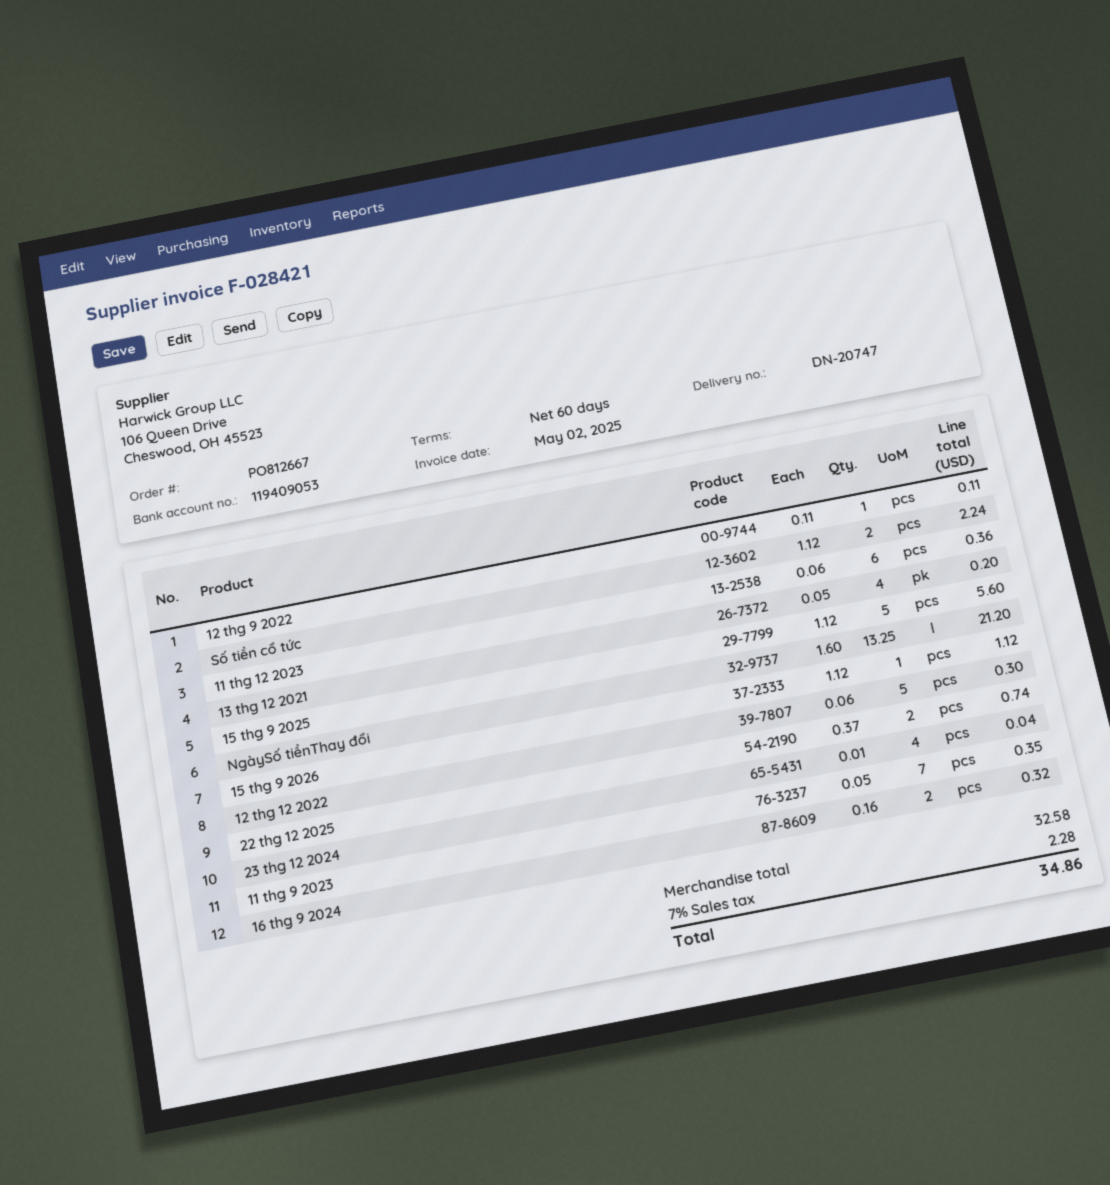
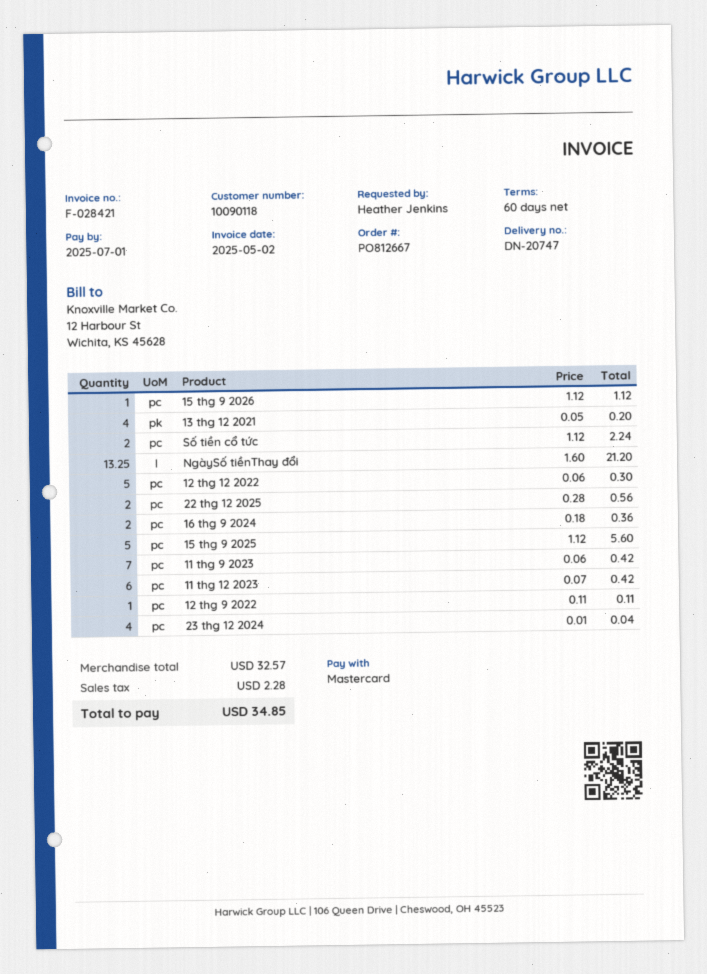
11 thg 12 2023: 6 x 0.06 = 0.36 -> 6 x 0.07 = 0.42
22 thg 12 2025: 2 x 0.37 = 0.74 -> 2 x 0.28 = 0.56
11 thg 9 2023: 7 x 0.05 = 0.35 -> 7 x 0.06 = 0.42
16 thg 9 2024: 2 x 0.16 = 0.32 -> 2 x 0.18 = 0.36
subtotal: 32.58 -> 32.57
total: 34.86 -> 34.85

